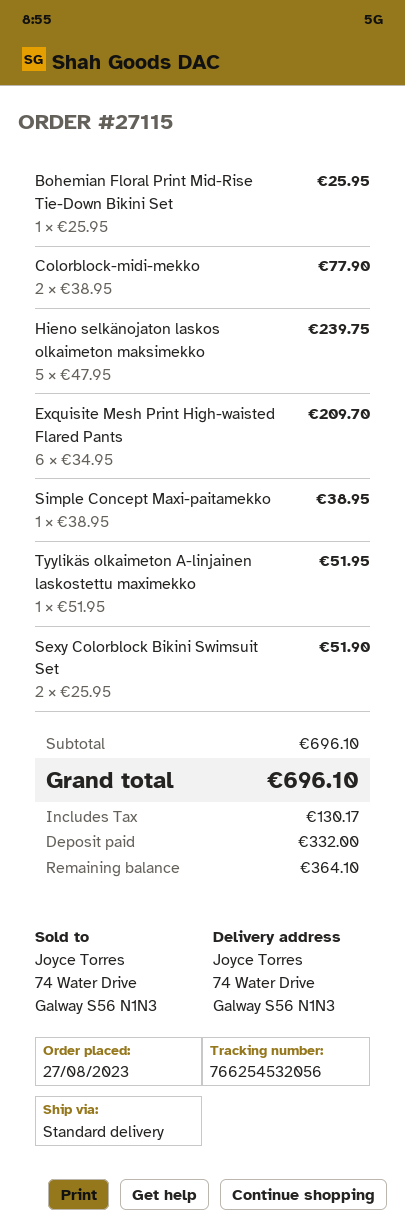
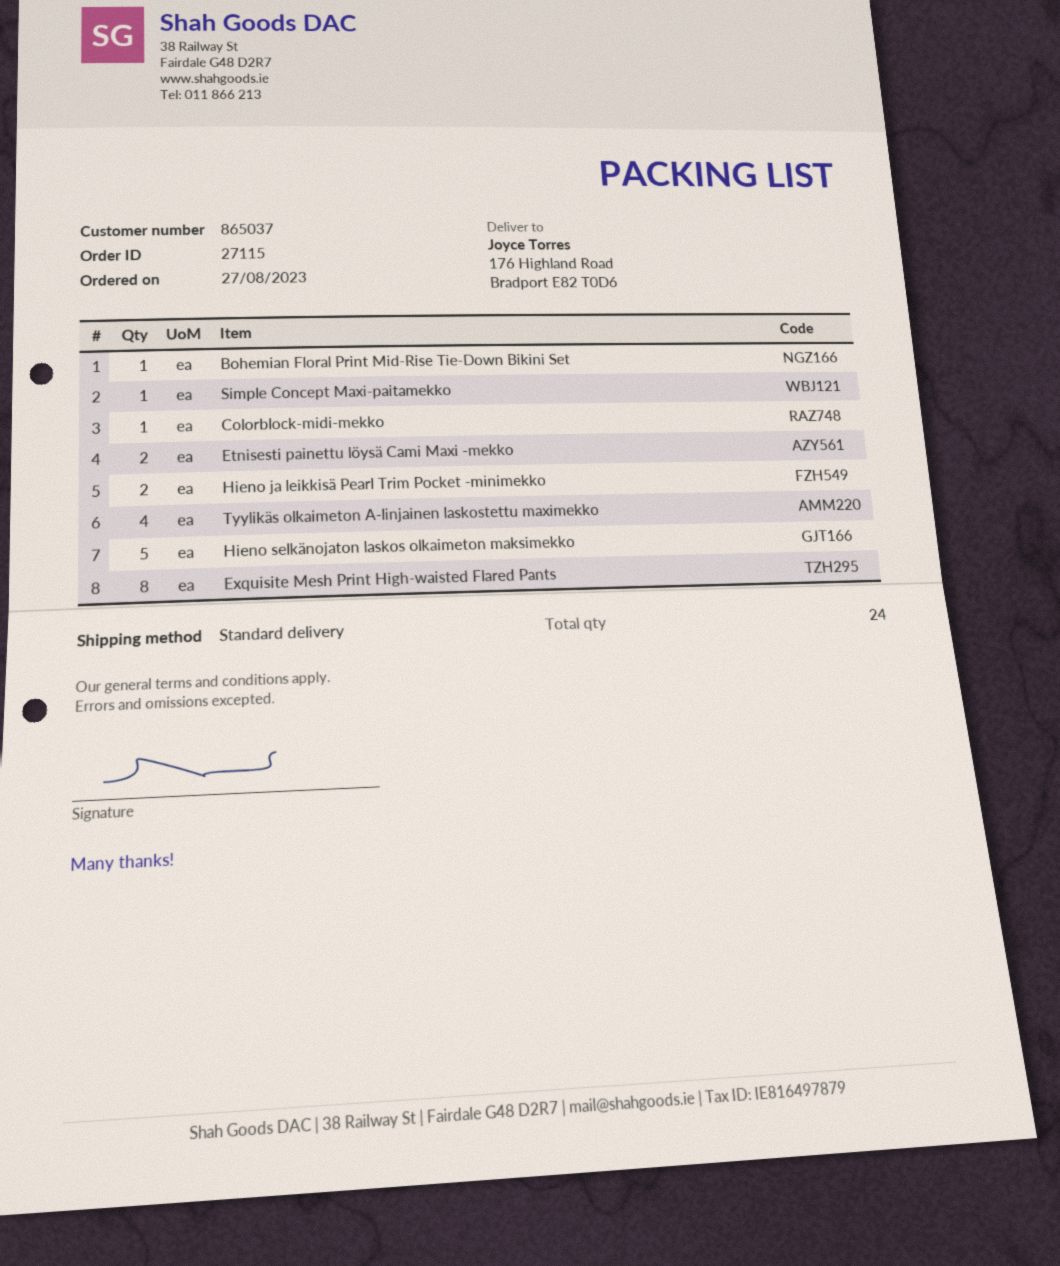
ship to: 74 Water Drive, Galway S56 N1N3 -> 176 Highland Road, Bradport E82 T0D6
Colorblock-midi-mekko: 2 -> 1
Exquisite Mesh Print High-waisted Flared Pants: 6 -> 8
Tyylikäs olkaimeton A-linjainen laskostettu maximekko: 1 -> 4
Sexy Colorblock Bikini Swimsuit Set: 2 -> none
Etnisesti painettu löysä Cami Maxi -mekko: none -> 2
Hieno ja leikkisä Pearl Trim Pocket -minimekko: none -> 2

